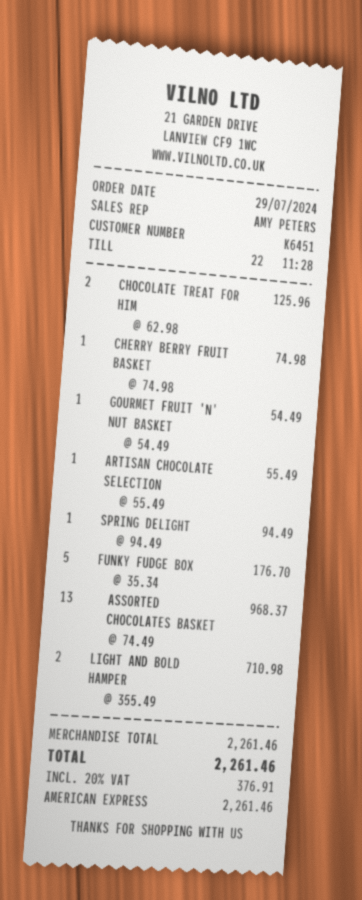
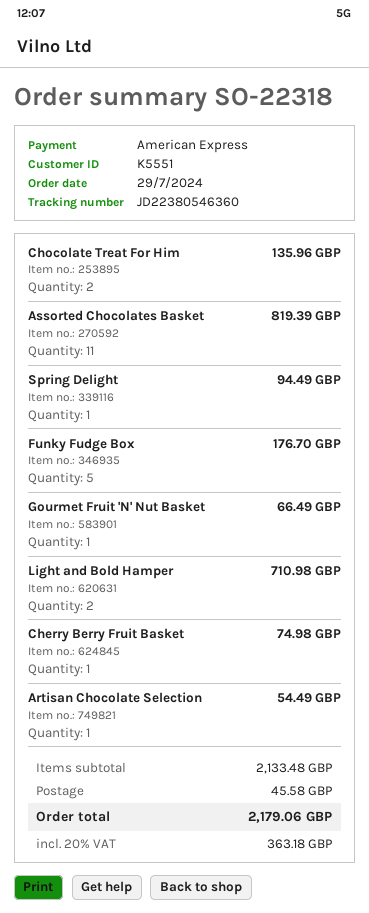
customer number: K6451 -> K5551
CHOCOLATE TREAT FOR HIM: 2 for 125.96 -> 2 for 135.96
GOURMET FRUIT 'N' NUT BASKET: 1 for 54.49 -> 1 for 66.49
ARTISAN CHOCOLATE SELECTION: 1 for 55.49 -> 1 for 54.49
ASSORTED CHOCOLATES BASKET: 13 for 968.37 -> 11 for 819.39
subtotal: 2261.46 -> 2133.48
shipping: none -> 45.58
tax: 20% = 376.91 -> 20% = 363.18
total: 2261.46 -> 2179.06

